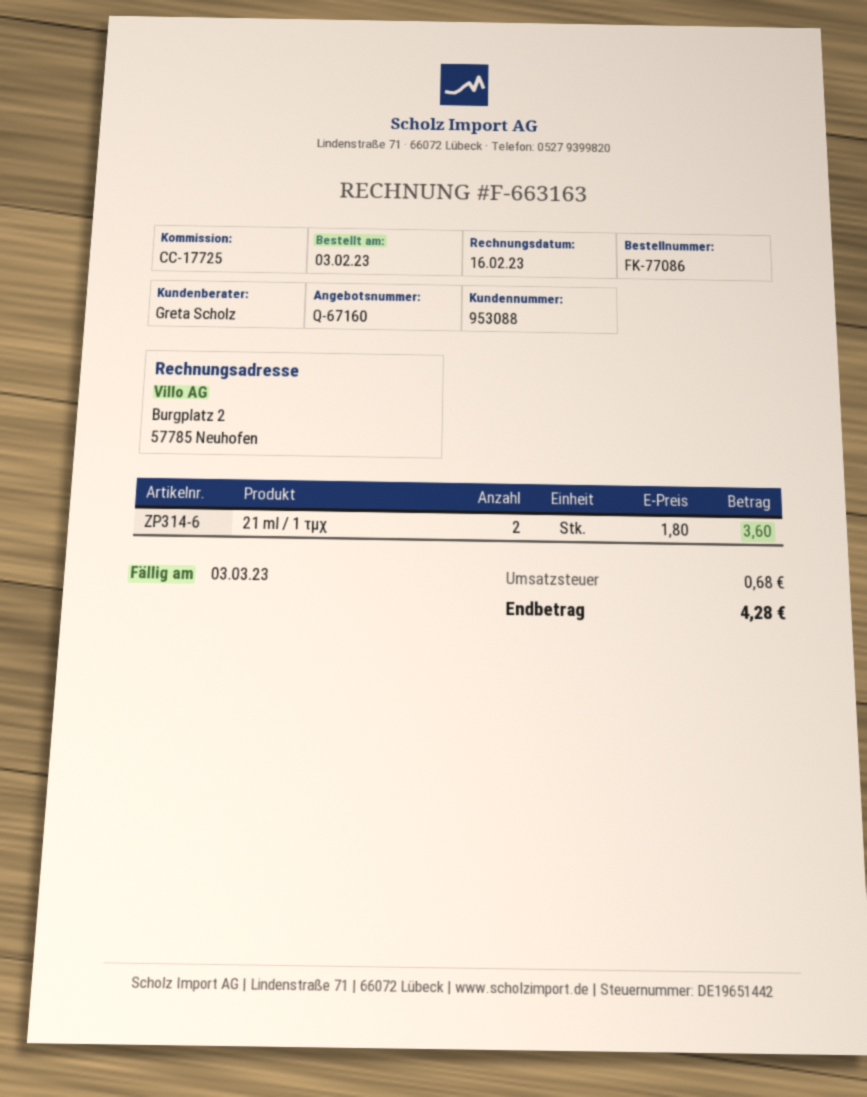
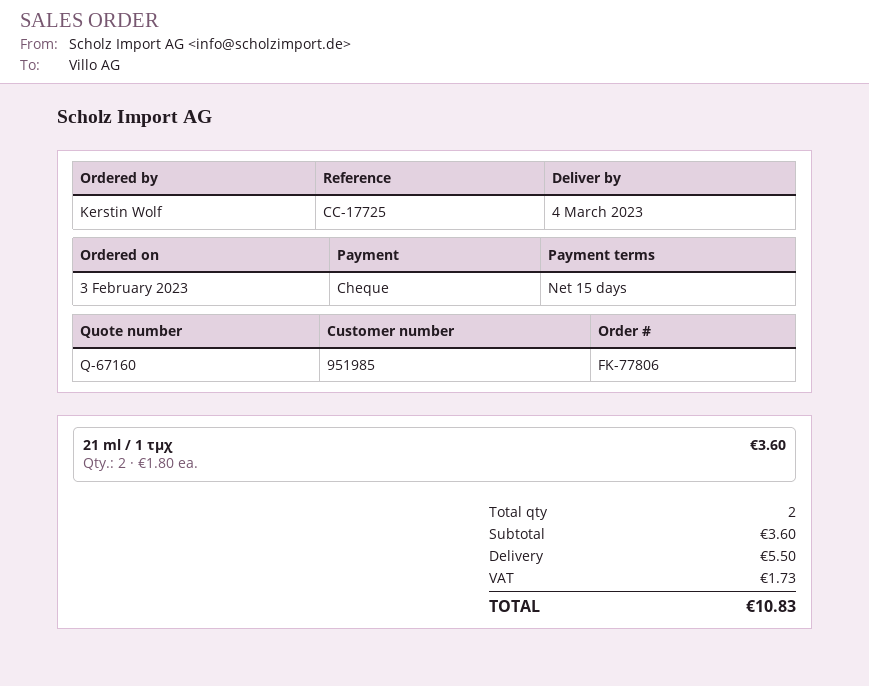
order number: FK-77086 -> FK-77806
customer number: 953088 -> 951985
shipping: none -> 5.50
tax: 0.68 -> 1.73
total: 4.28 -> 10.83

